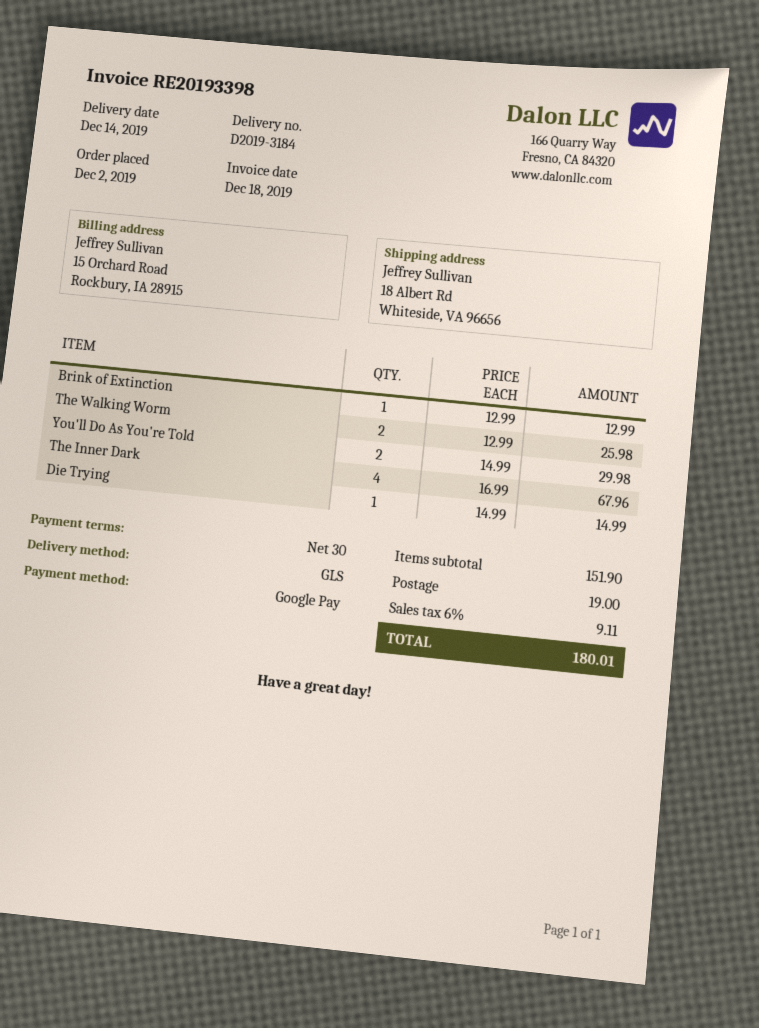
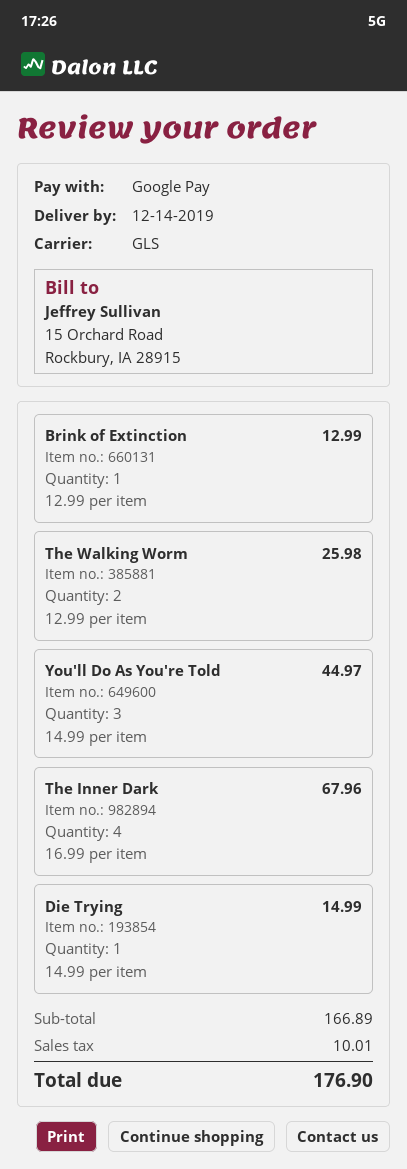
You'll Do As You're Told: 2 x 14.99 = 29.98 -> 3 x 14.99 = 44.97
subtotal: 151.90 -> 166.89
shipping: 19.00 -> none
tax: 9.11 -> 10.01
total: 180.01 -> 176.90

